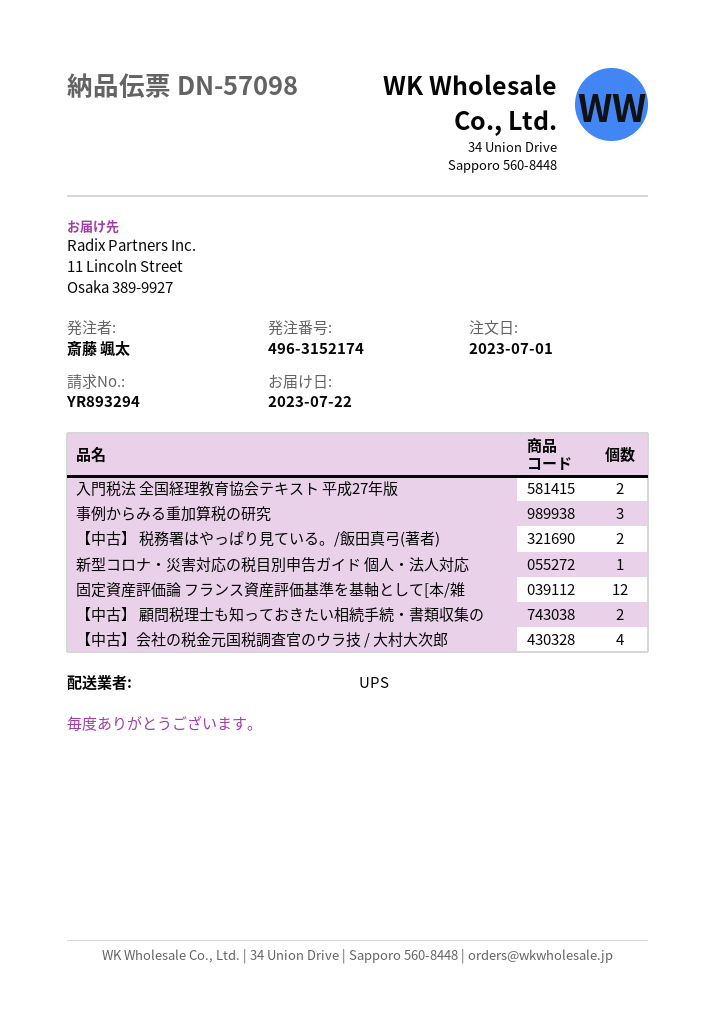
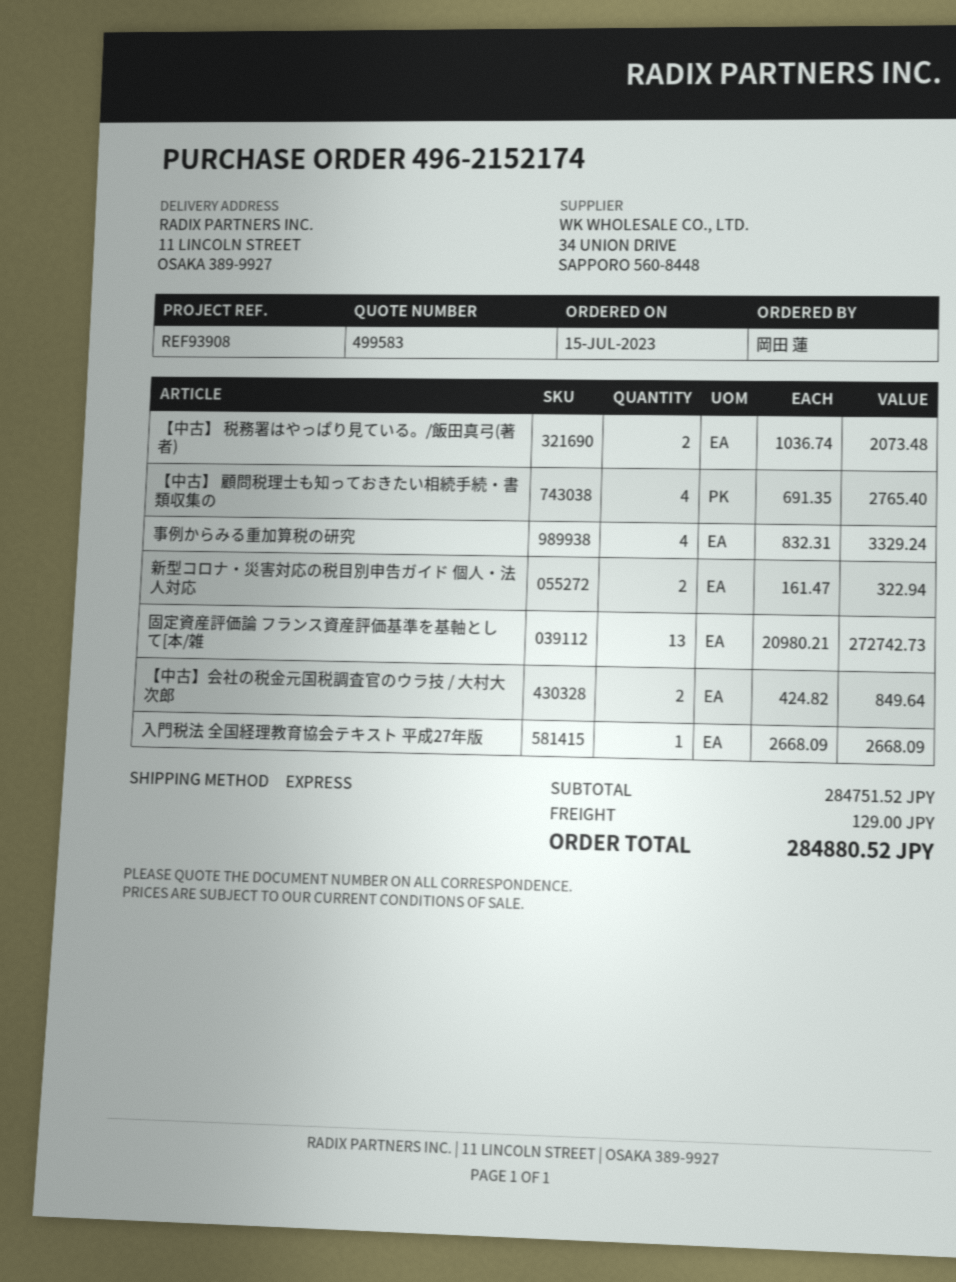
order number: 496-3152174 -> 496-2152174
order date: 2023-07-01 -> 2023-07-15
ordered by: 斎藤 颯太 -> 岡田 蓮
shipping method: UPS -> express
入門税法 全国経理教育協会テキスト 平成27年版: 2 -> 1
事例からみる重加算税の研究: 3 -> 4
新型コロナ・災害対応の税目別申告ガイド 個人・法人対応: 1 -> 2
固定資産評価論 フランス資産評価基準を基軸として[本/雑: 12 -> 13
【中古】 顧問税理士も知っておきたい相続手続・書類収集の: 2 -> 4
【中古】会社の税金元国税調査官のウラ技 / 大村大次郎: 4 -> 2

